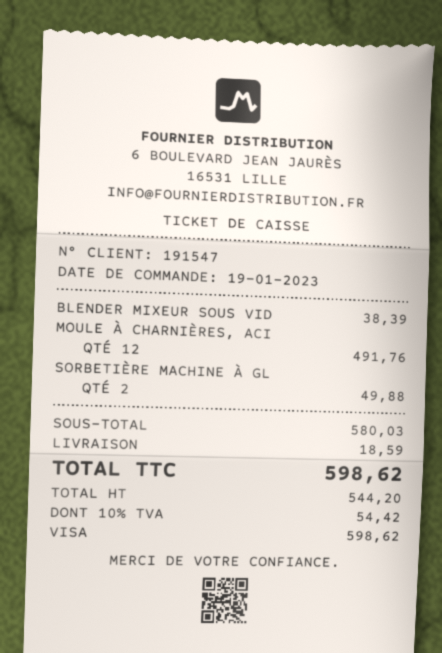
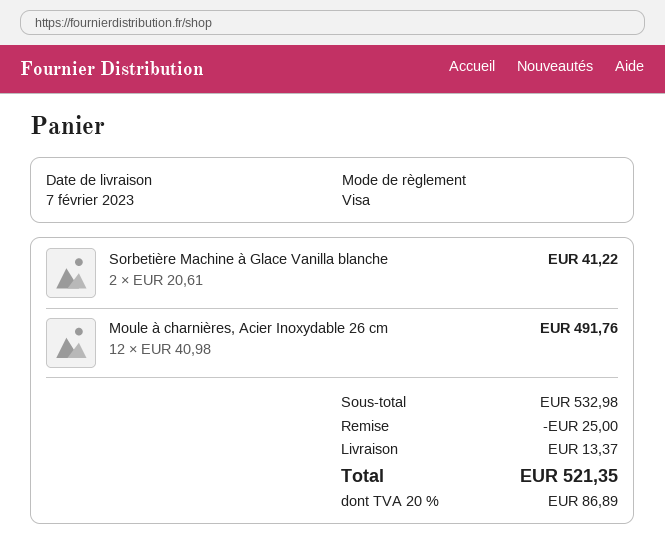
BLENDER MIXEUR SOUS VID: 1 for 38.39 -> none
SORBETIÈRE MACHINE À GL: 2 for 49.88 -> 2 for 41.22
subtotal: 580.03 -> 532.98
discount: none -> 25.00
shipping: 18.59 -> 13.37
tax: 10% = 54.42 -> 20% = 86.89
total: 598.62 -> 521.35

